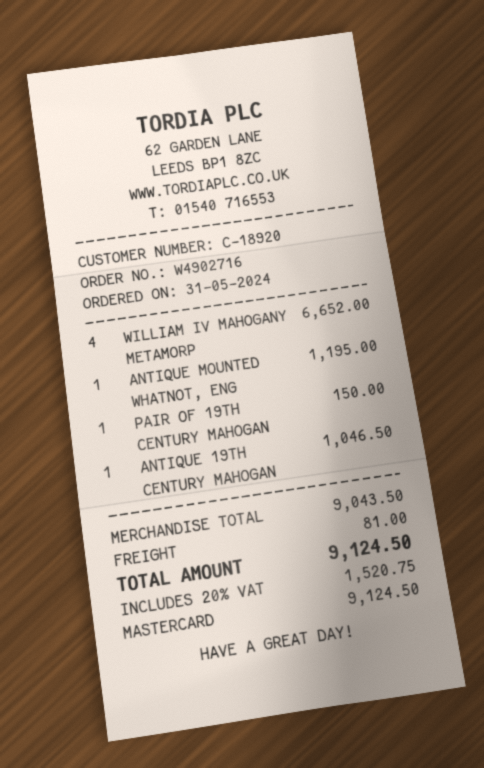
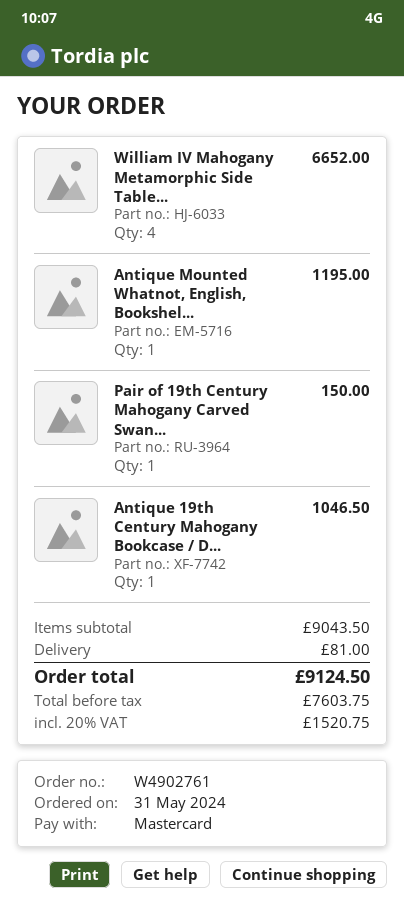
order number: W4902716 -> W4902761

